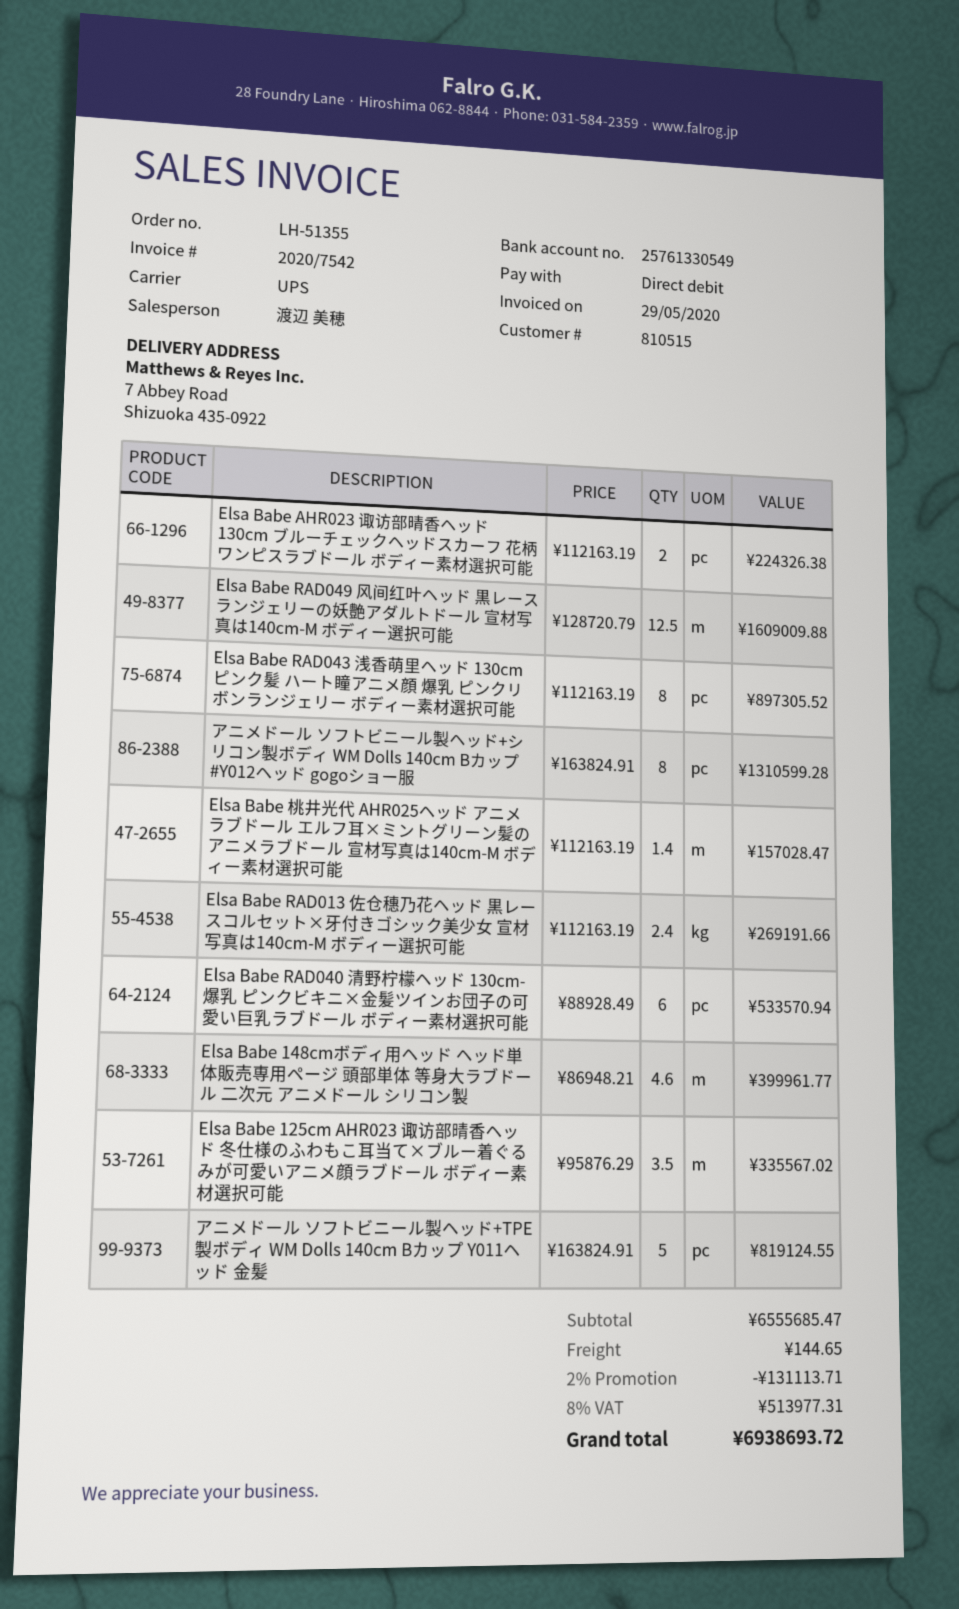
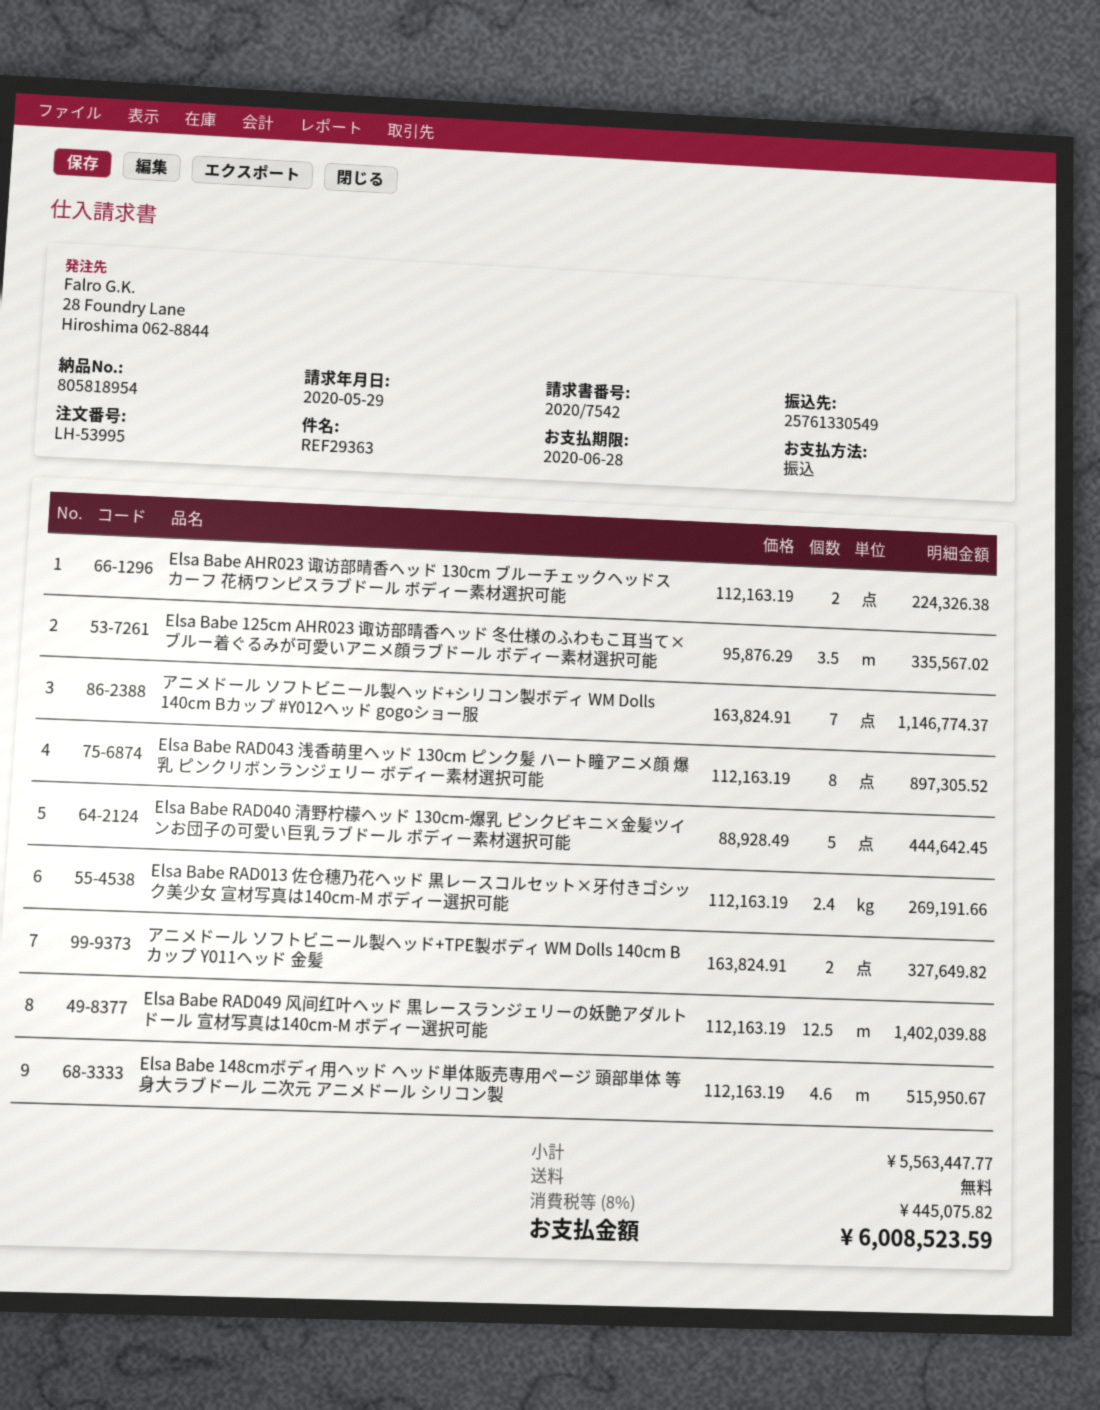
order number: LH-51355 -> LH-53995
payment method: direct debit -> bank transfer
Elsa Babe RAD049 风间红叶ヘッド 黒レースランジェリーの妖艶アダルトドール 宣材写真は140cm-M ボディー選択可能: 12.5 x 128720.79 = 1609009.88 -> 12.5 x 112163.19 = 1402039.88
アニメドール ソフトビニール製ヘッド+シリコン製ボディ WM Dolls 140cm Bカップ #Y012ヘッド gogoショー服: 8 x 163824.91 = 1310599.28 -> 7 x 163824.91 = 1146774.37
Elsa Babe 桃井光代 AHR025ヘッド アニメラブドール エルフ耳×ミントグリーン髪のアニメラブドール 宣材写真は140cm-M ボディー素材選択可能: 1.4 x 112163.19 = 157028.47 -> none
Elsa Babe RAD040 清野柠檬ヘッド 130cm-爆乳 ピンクビキニ×金髪ツインお団子の可愛い巨乳ラブドール ボディー素材選択可能: 6 x 88928.49 = 533570.94 -> 5 x 88928.49 = 444642.45
Elsa Babe 148cmボディ用ヘッド ヘッド単体販売専用ページ 頭部単体 等身大ラブドール 二次元 アニメドール シリコン製: 4.6 x 86948.21 = 399961.77 -> 4.6 x 112163.19 = 515950.67
アニメドール ソフトビニール製ヘッド+TPE製ボディ WM Dolls 140cm Bカップ Y011ヘッド 金髪: 5 x 163824.91 = 819124.55 -> 2 x 163824.91 = 327649.82
subtotal: 6555685.47 -> 5563447.77
discount: 2% = 131113.71 -> none
shipping: 144.65 -> 0.00
tax: 8% = 513977.31 -> 8% = 445075.82
total: 6938693.72 -> 6008523.59

